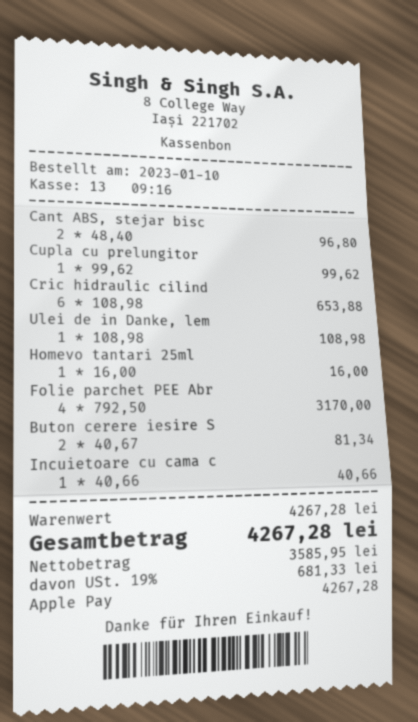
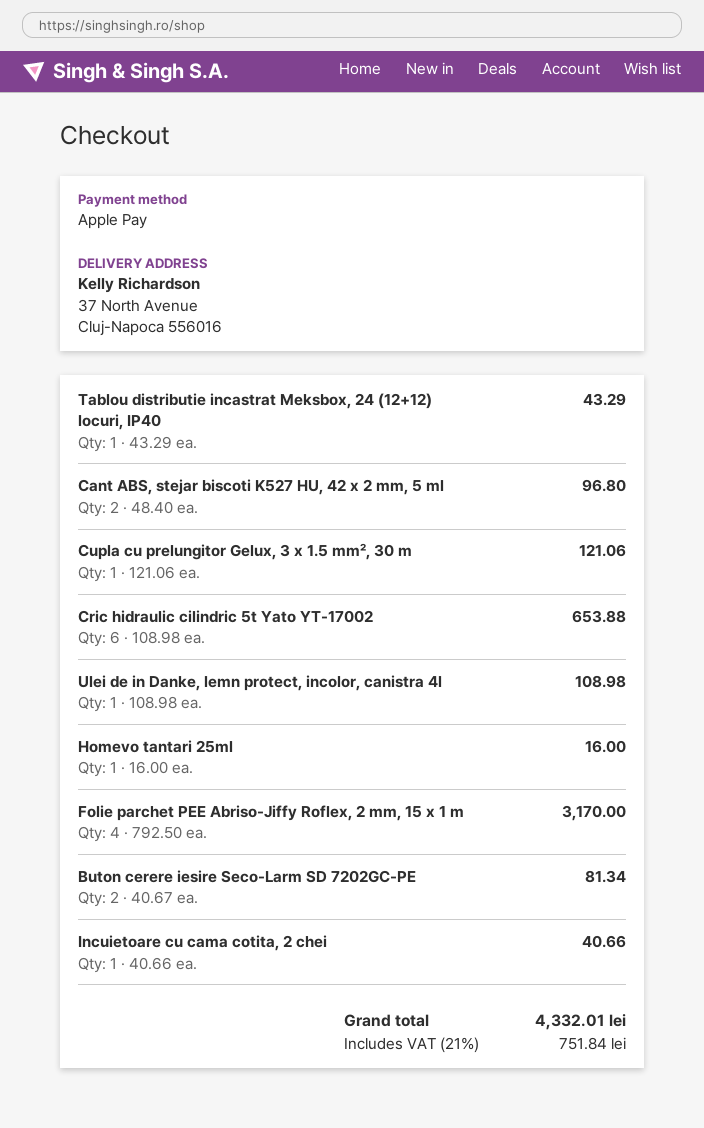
Cupla cu prelungitor: 1 x 99.62 = 99.62 -> 1 x 121.06 = 121.06
Tablou distributie incastrat Meksbox, 24 (12+12) locuri, IP40: none -> 1 x 43.29 = 43.29
tax: 19% = 681.33 -> 21% = 751.84
total: 4267.28 -> 4332.01

